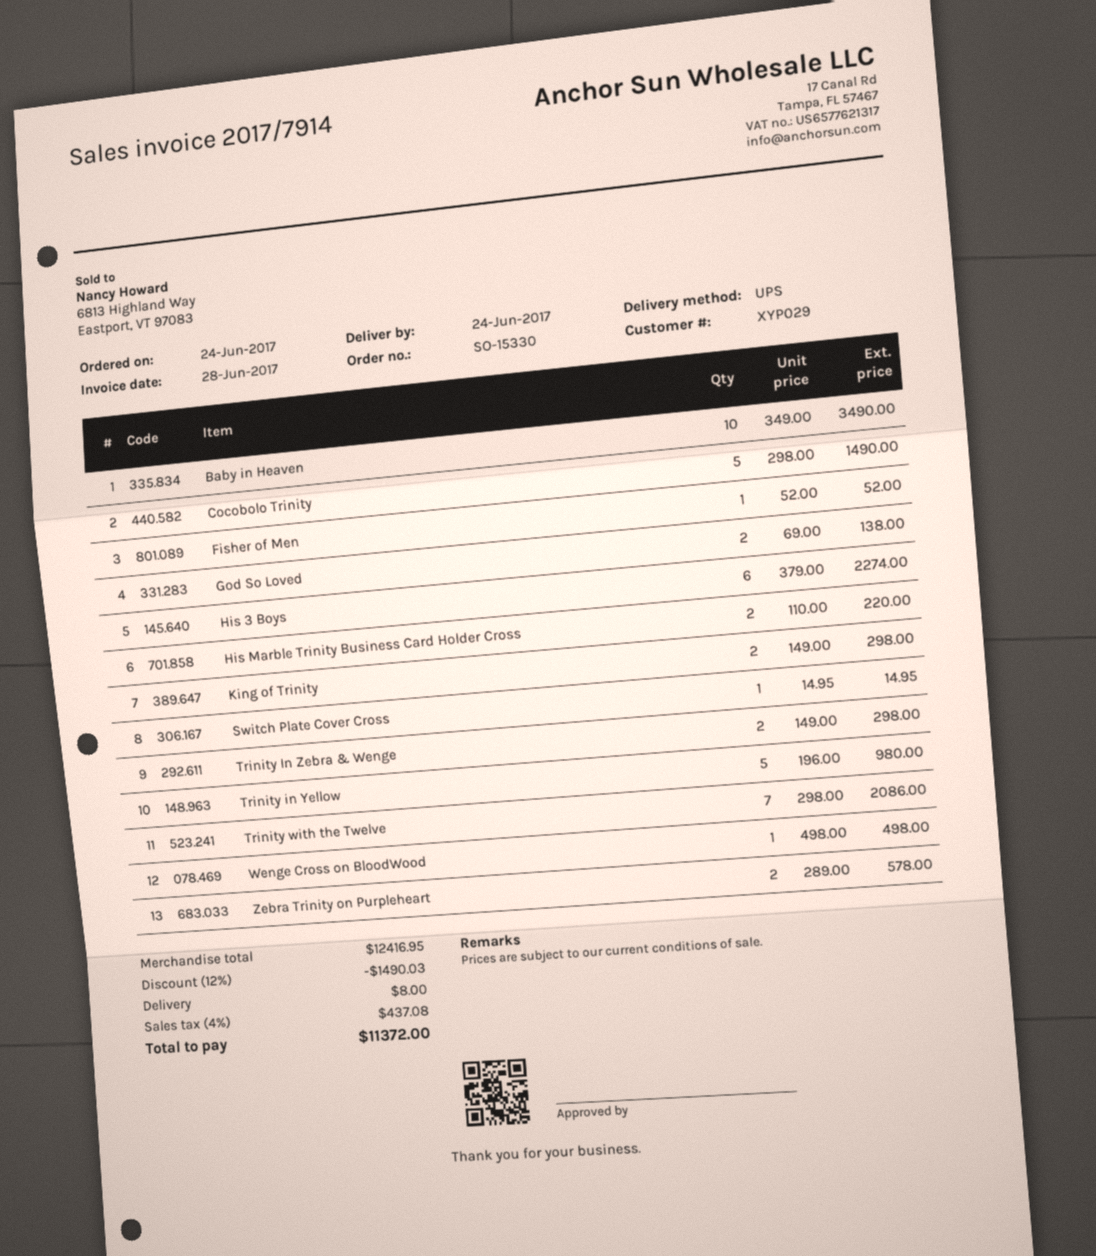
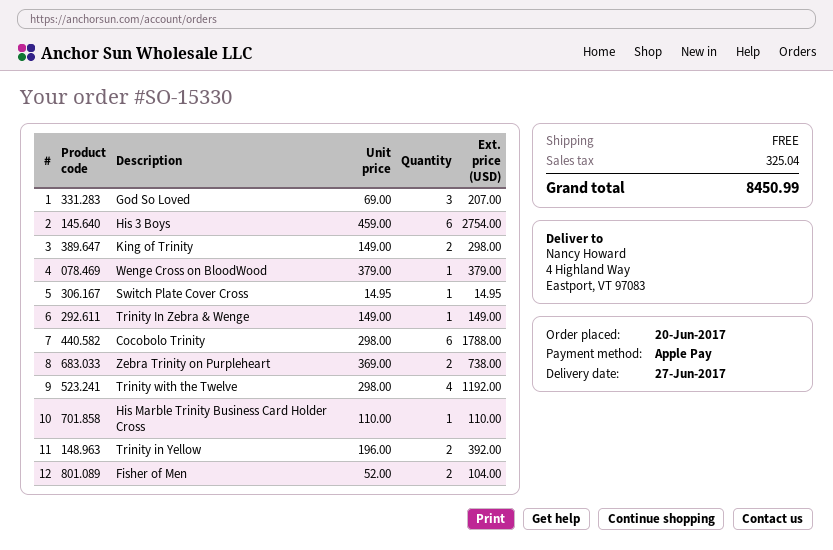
order date: 2017-06-24 -> 2017-06-20
delivery date: 2017-06-24 -> 2017-06-27
Baby in Heaven: 10 x 349.00 = 3490.00 -> none
Cocobolo Trinity: 5 x 298.00 = 1490.00 -> 6 x 298.00 = 1788.00
Fisher of Men: 1 x 52.00 = 52.00 -> 2 x 52.00 = 104.00
God So Loved: 2 x 69.00 = 138.00 -> 3 x 69.00 = 207.00
His 3 Boys: 6 x 379.00 = 2274.00 -> 6 x 459.00 = 2754.00
His Marble Trinity Business Card Holder Cross: 2 x 110.00 = 220.00 -> 1 x 110.00 = 110.00
Trinity In Zebra & Wenge: 2 x 149.00 = 298.00 -> 1 x 149.00 = 149.00
Trinity in Yellow: 5 x 196.00 = 980.00 -> 2 x 196.00 = 392.00
Trinity with the Twelve: 7 x 298.00 = 2086.00 -> 4 x 298.00 = 1192.00
Wenge Cross on BloodWood: 1 x 498.00 = 498.00 -> 1 x 379.00 = 379.00
Zebra Trinity on Purpleheart: 2 x 289.00 = 578.00 -> 2 x 369.00 = 738.00
discount: 12% = 1490.03 -> none
shipping: 8.00 -> 0.00
tax: 437.08 -> 325.04
total: 11372.00 -> 8450.99

